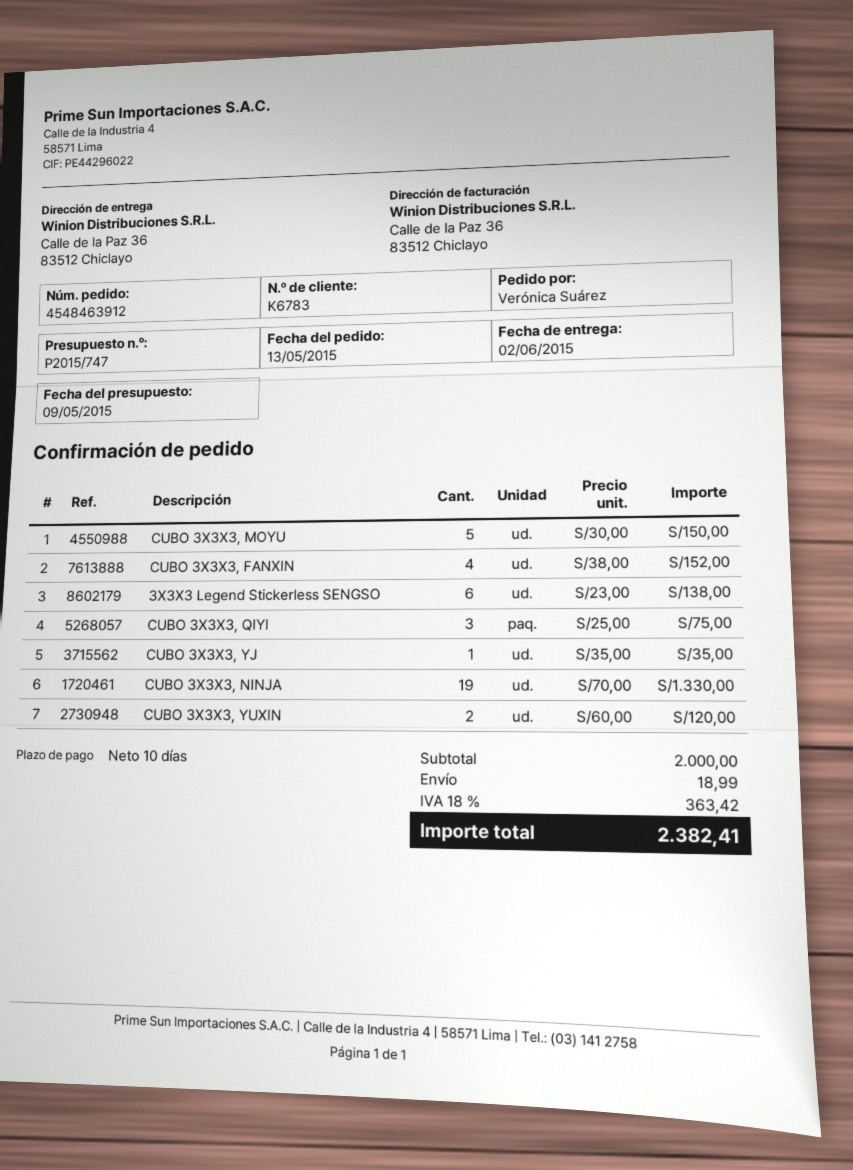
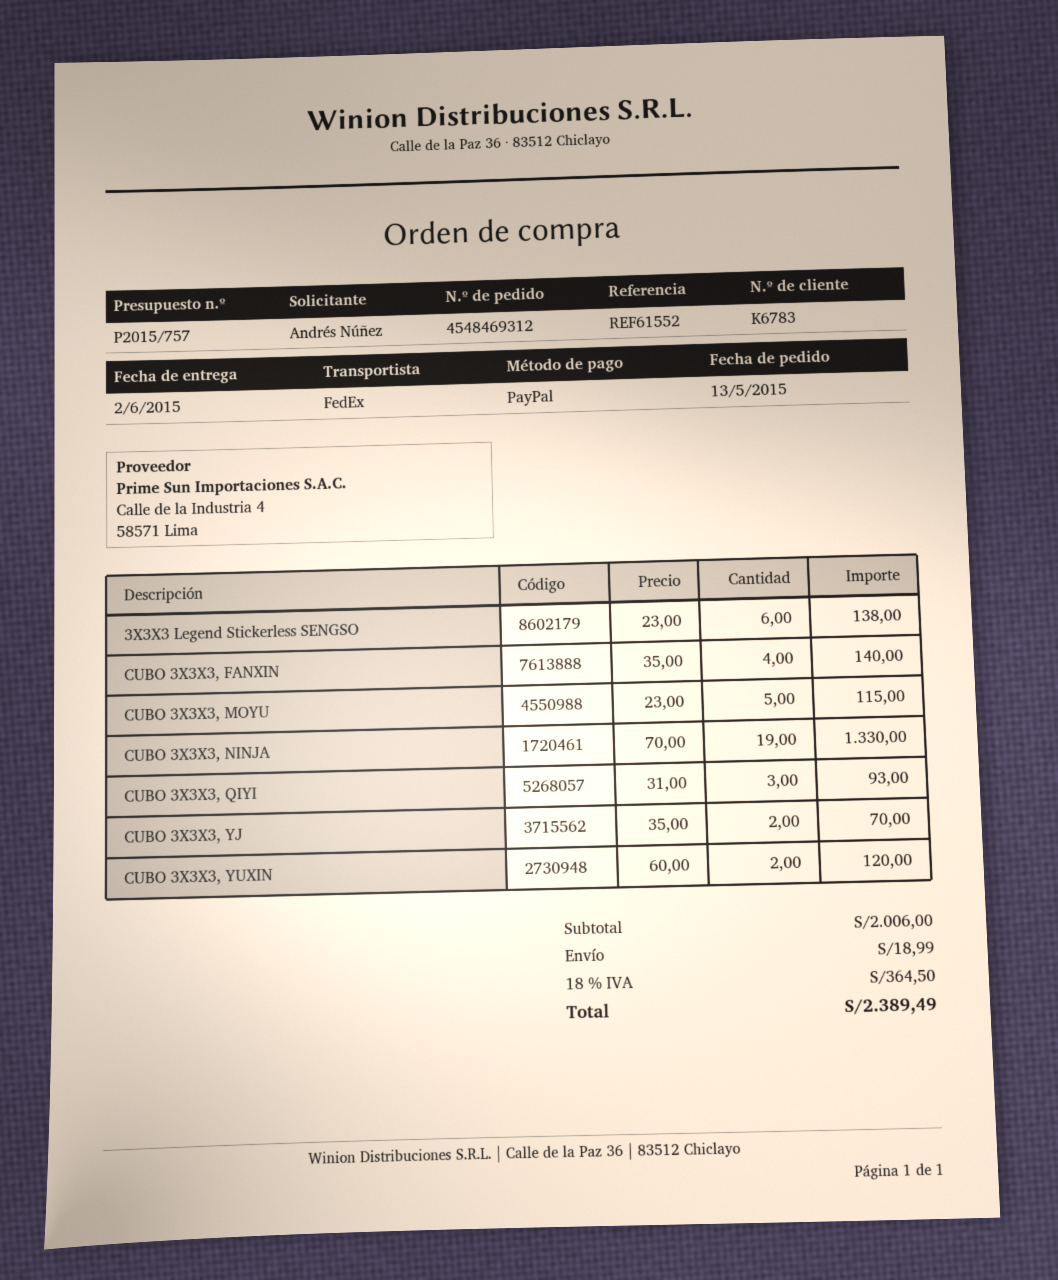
quote number: P2015/747 -> P2015/757
order number: 4548463912 -> 4548469312
ordered by: Verónica Suárez -> Andrés Núñez
CUBO 3X3X3, MOYU: 5 x 30.00 = 150.00 -> 5 x 23.00 = 115.00
CUBO 3X3X3, FANXIN: 4 x 38.00 = 152.00 -> 4 x 35.00 = 140.00
CUBO 3X3X3, QIYI: 3 x 25.00 = 75.00 -> 3 x 31.00 = 93.00
CUBO 3X3X3, YJ: 1 x 35.00 = 35.00 -> 2 x 35.00 = 70.00
subtotal: 2000.00 -> 2006.00
tax: 18% = 363.42 -> 18% = 364.50
total: 2382.41 -> 2389.49

